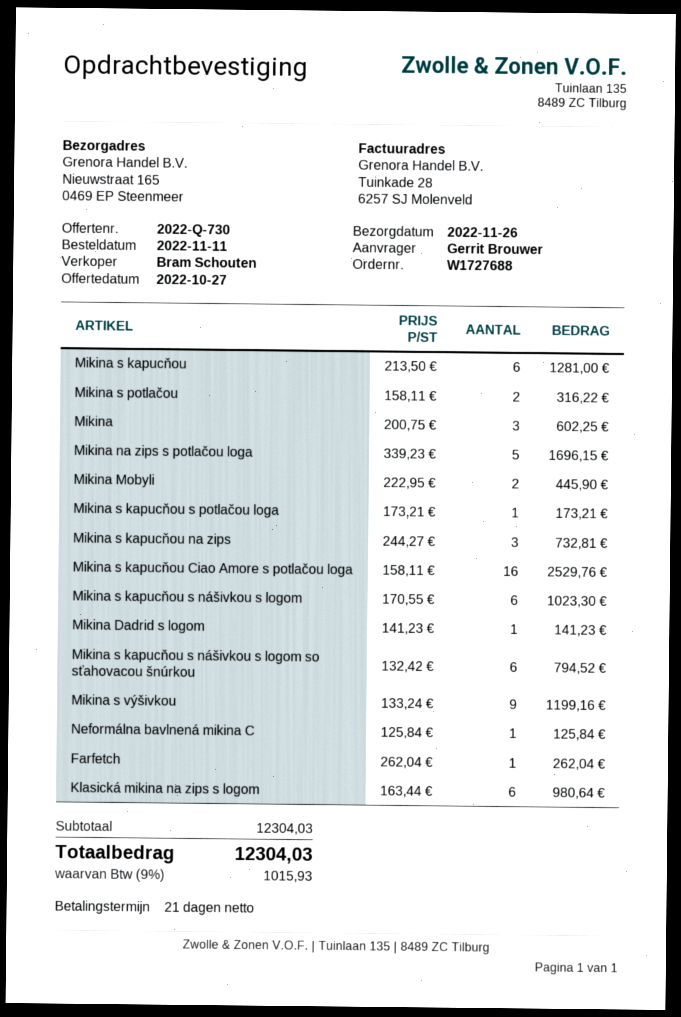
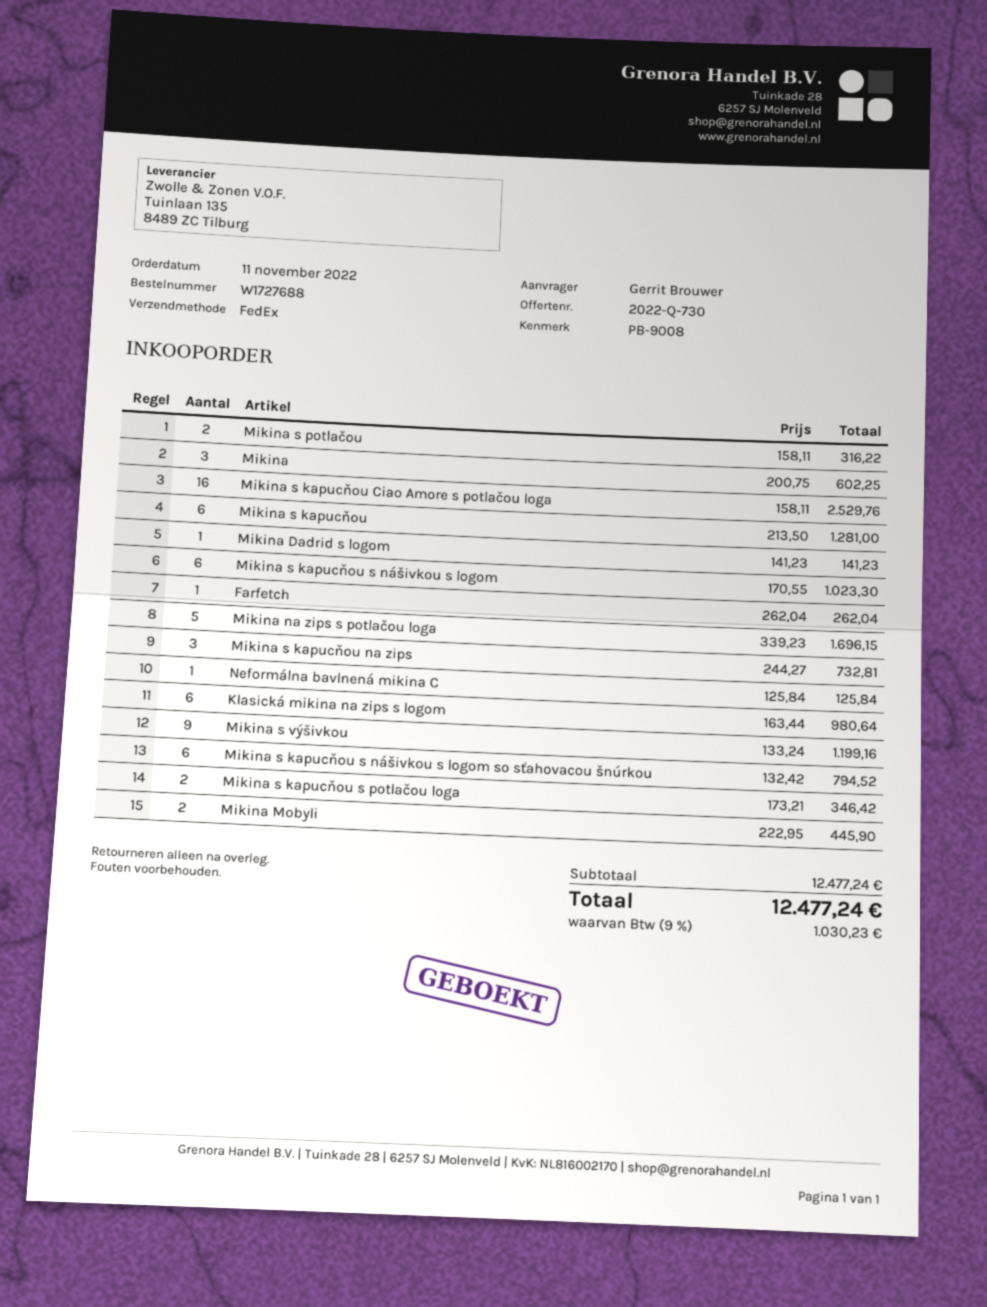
Mikina s kapucňou s potlačou loga: 1 x 173.21 = 173.21 -> 2 x 173.21 = 346.42
subtotal: 12304.03 -> 12477.24
tax: 9% = 1015.93 -> 9% = 1030.23
total: 12304.03 -> 12477.24

